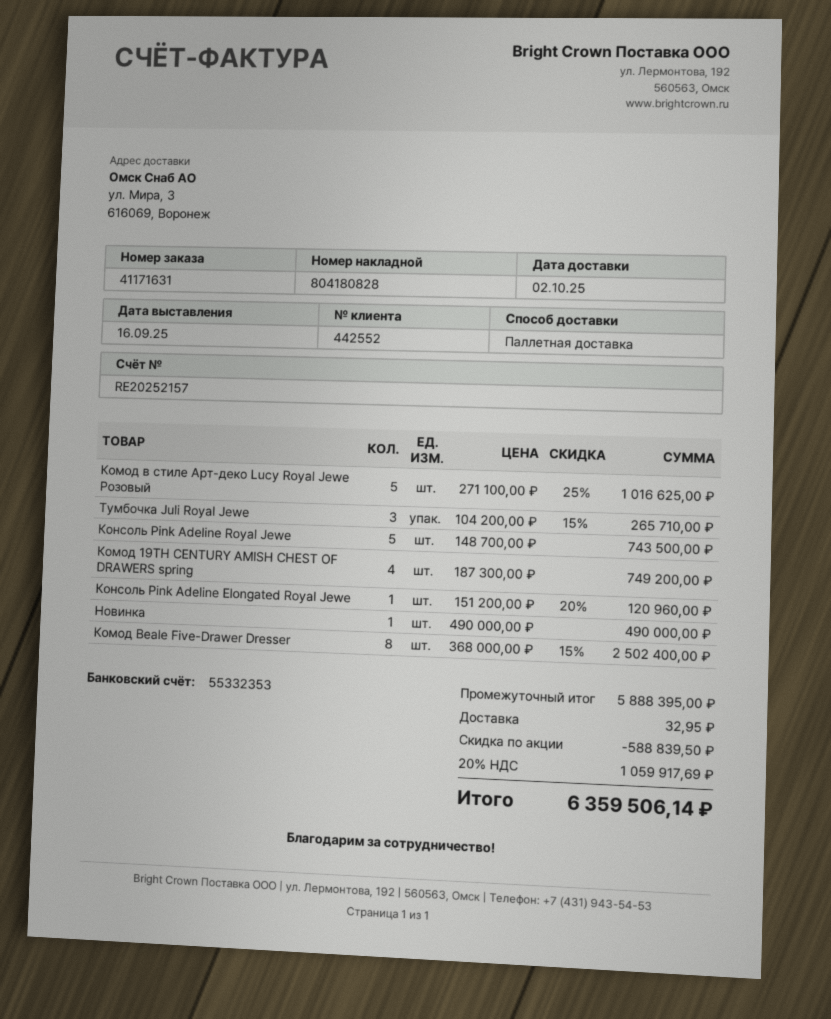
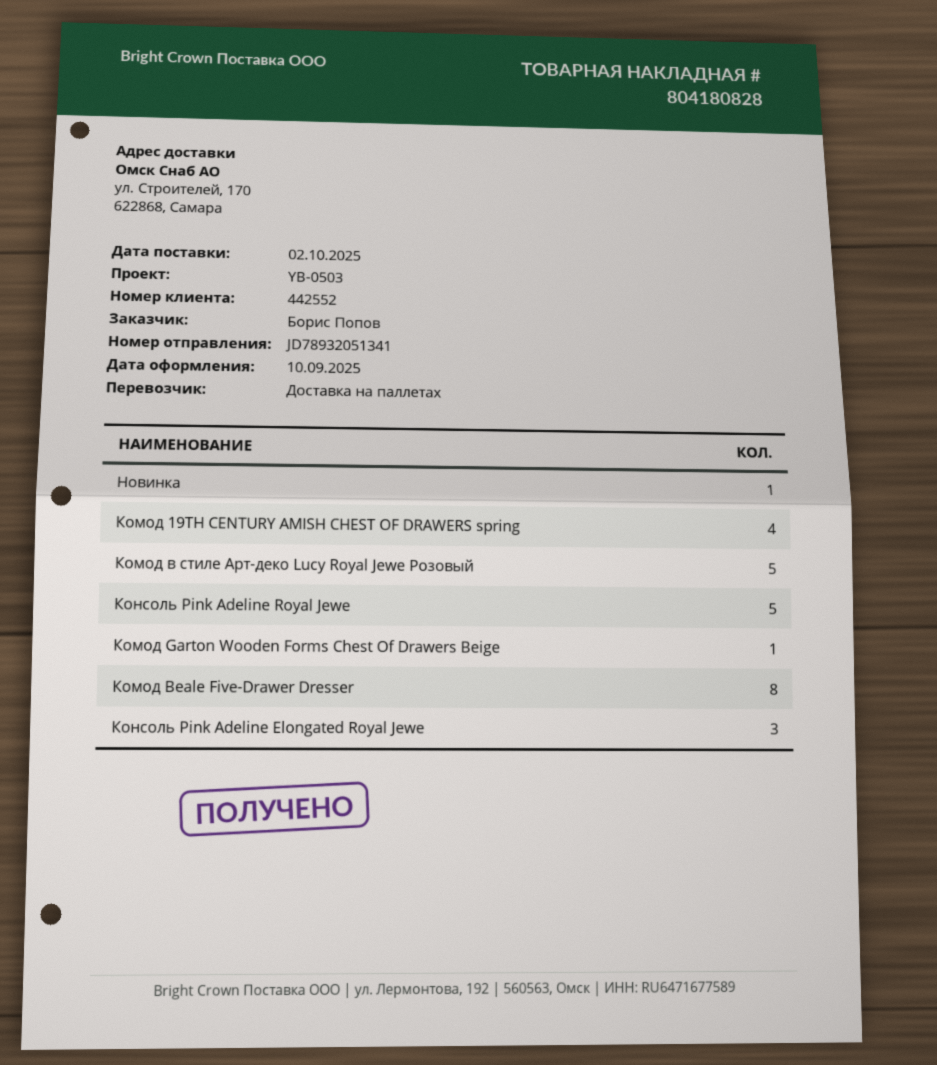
ship to: ул. Мира, 3, 616069, Воронеж -> ул. Строителей, 170, 622868, Самара
Тумбочка Juli Royal Jewe: 3 -> none
Консоль Pink Adeline Elongated Royal Jewe: 1 -> 3
Комод Garton Wooden Forms Chest Of Drawers Beige: none -> 1

